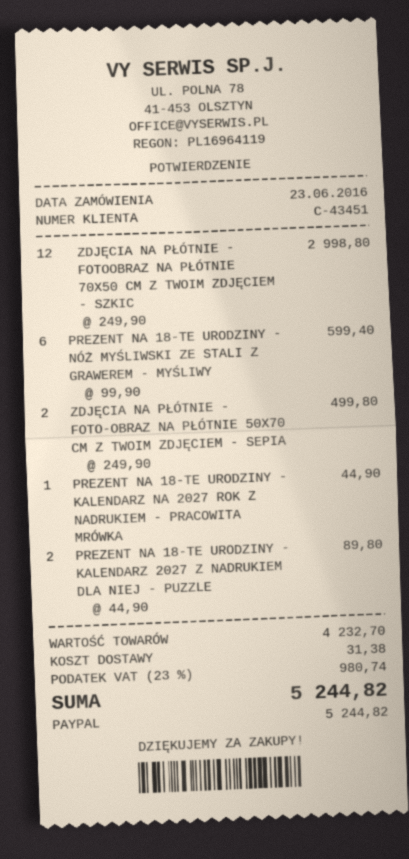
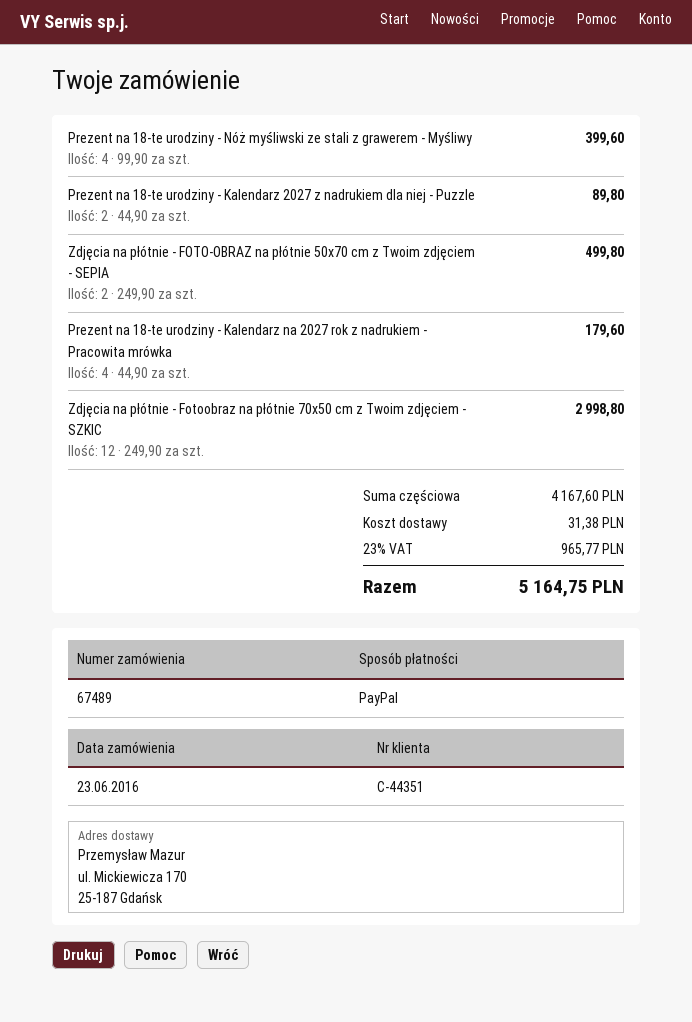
customer number: C-43451 -> C-44351
PREZENT NA 18-TE URODZINY - NÓŻ MYŚLIWSKI ZE STALI Z GRAWEREM - MYŚLIWY: 6 x 99.90 = 599.40 -> 4 x 99.90 = 399.60
PREZENT NA 18-TE URODZINY - KALENDARZ NA 2027 ROK Z NADRUKIEM - PRACOWITA MRÓWKA: 1 x 44.90 = 44.90 -> 4 x 44.90 = 179.60
subtotal: 4232.70 -> 4167.60
tax: 23% = 980.74 -> 23% = 965.77
total: 5244.82 -> 5164.75

